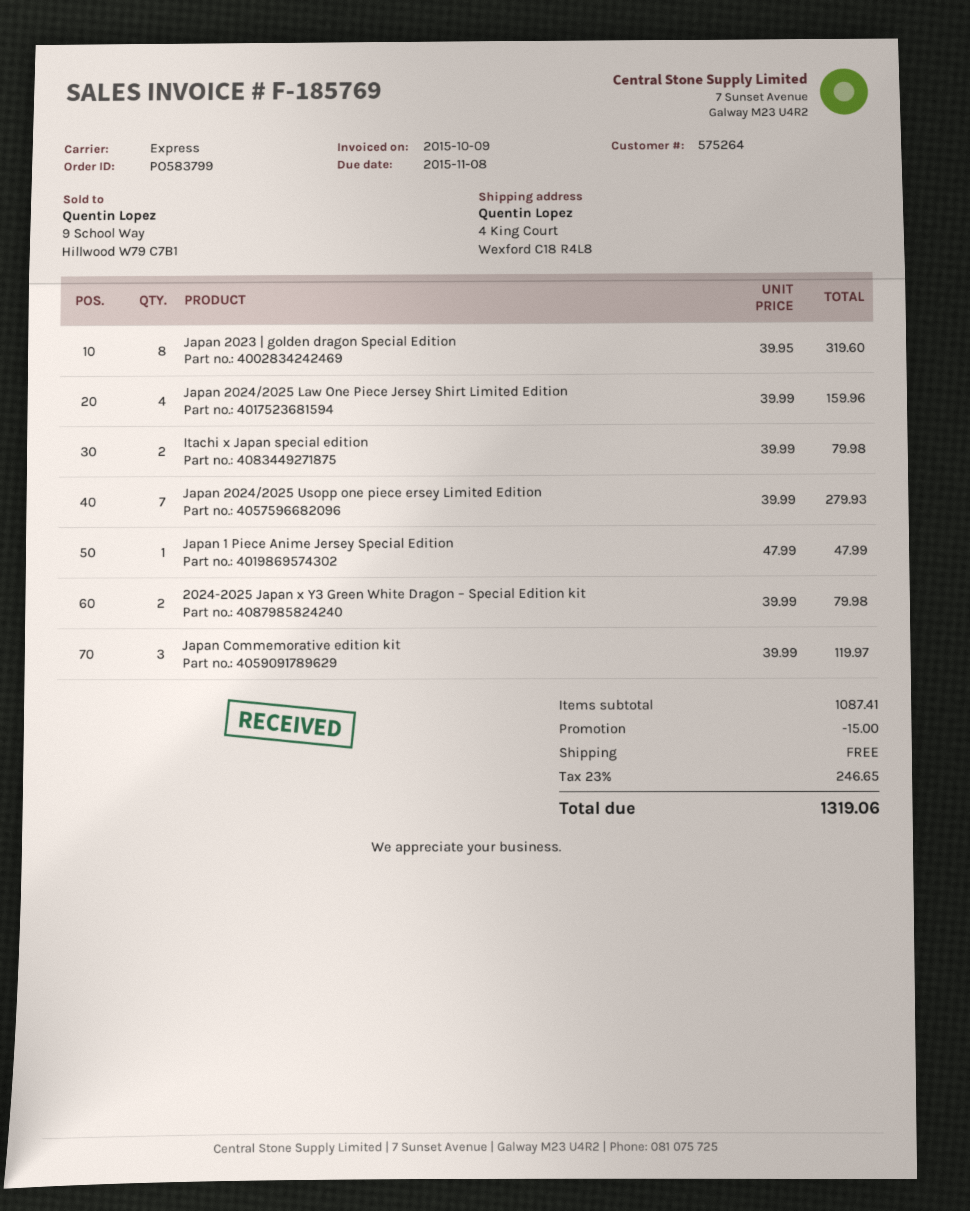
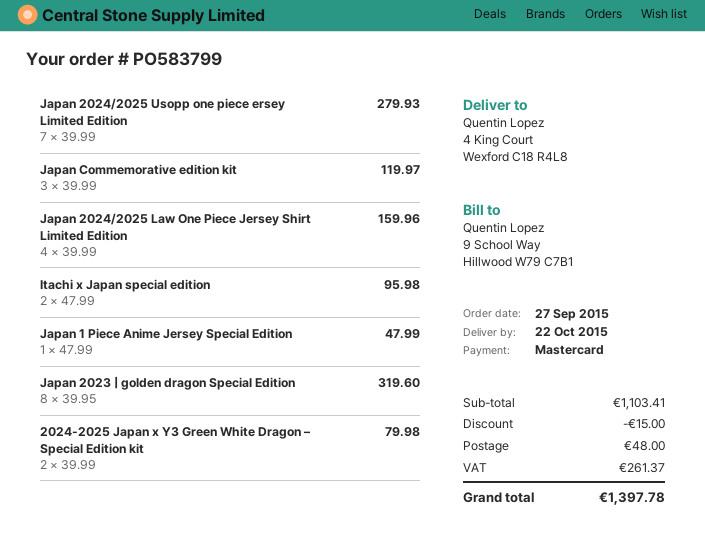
Itachi x Japan special edition: 2 x 39.99 = 79.98 -> 2 x 47.99 = 95.98
subtotal: 1087.41 -> 1103.41
shipping: 0.00 -> 48.00
tax: 246.65 -> 261.37
total: 1319.06 -> 1397.78

